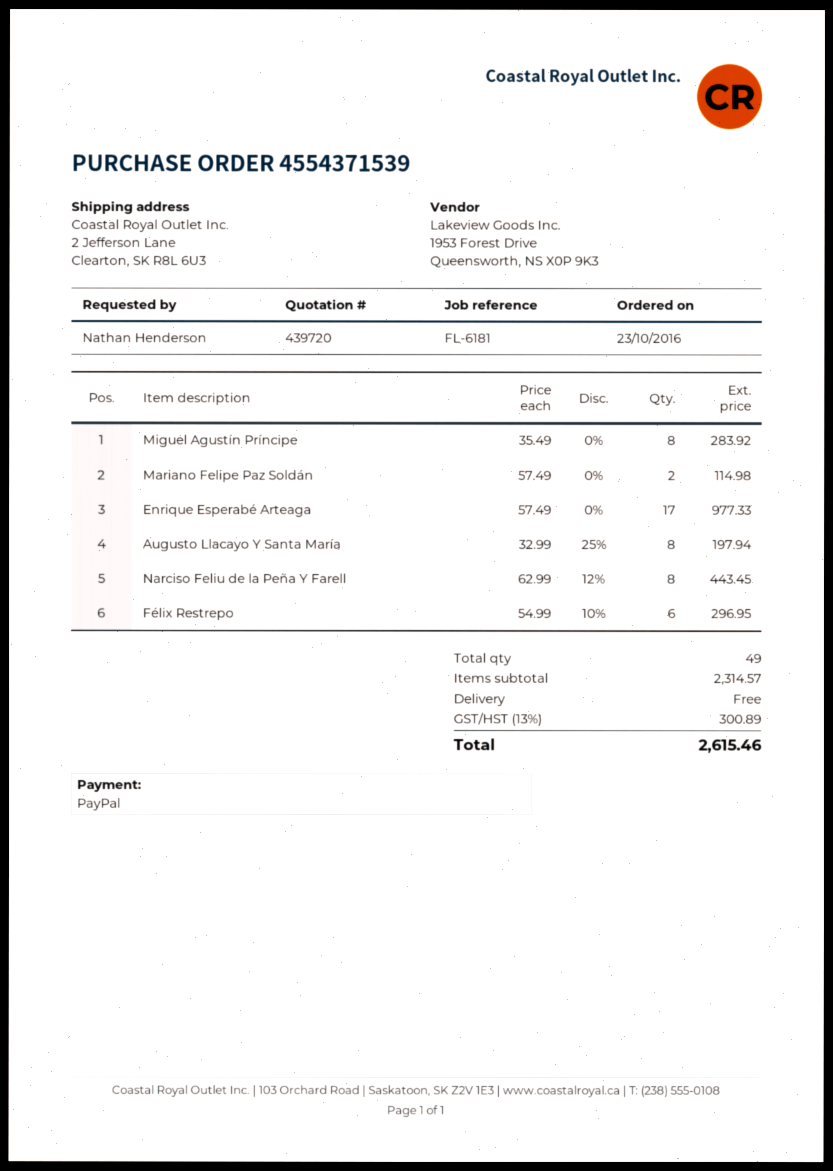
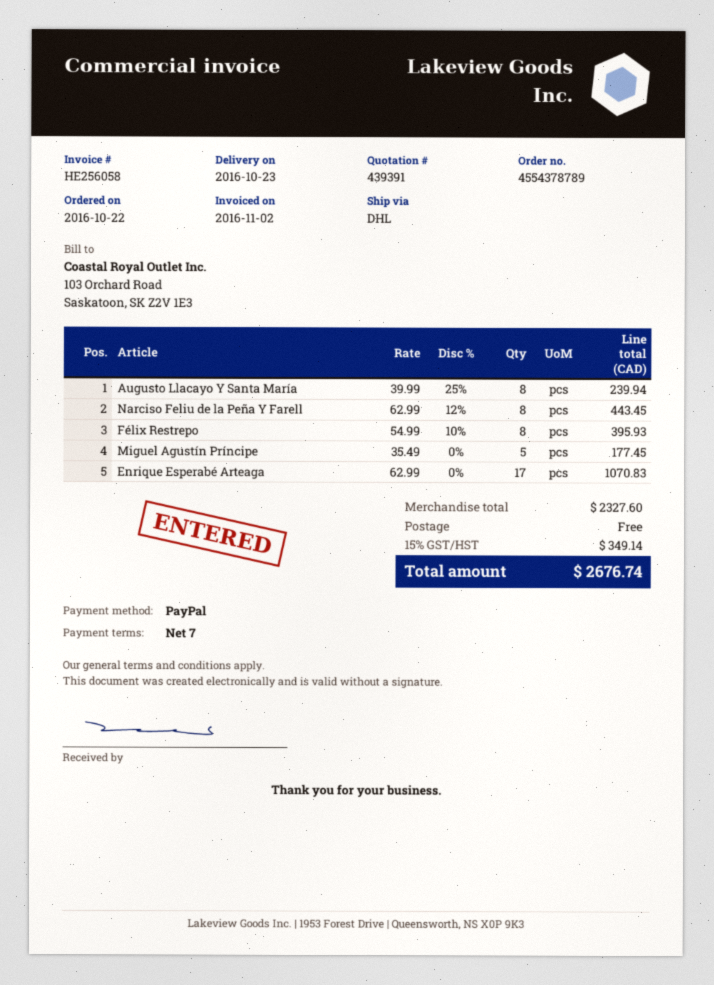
quote number: 439720 -> 439391
order number: 4554371539 -> 4554378789
order date: 2016-10-23 -> 2016-10-22
Miguel Agustín Príncipe: 8 x 35.49 = 283.92 -> 5 x 35.49 = 177.45
Mariano Felipe Paz Soldán: 2 x 57.49 = 114.98 -> none
Enrique Esperabé Arteaga: 17 x 57.49 = 977.33 -> 17 x 62.99 = 1070.83
Augusto Llacayo Y Santa María: 8 x 32.99 - 25% = 197.94 -> 8 x 39.99 - 25% = 239.94
Félix Restrepo: 6 x 54.99 - 10% = 296.95 -> 8 x 54.99 - 10% = 395.93
subtotal: 2314.57 -> 2327.60
tax: 13% = 300.89 -> 15% = 349.14
total: 2615.46 -> 2676.74

